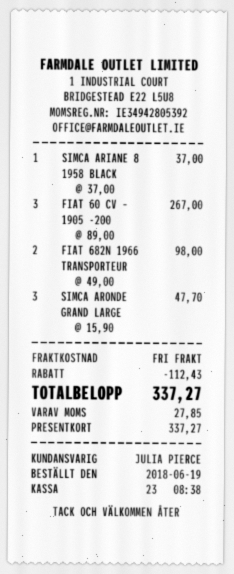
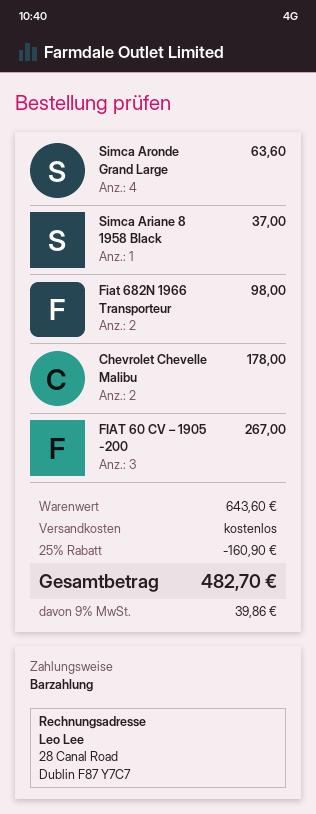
payment method: gift card -> cash
SIMCA ARONDE GRAND LARGE: 3 for 47.70 -> 4 for 63.60
Chevrolet Chevelle Malibu: none -> 2 for 178.00
discount: 112.43 -> 160.90
tax: 27.85 -> 39.86
total: 337.27 -> 482.70

